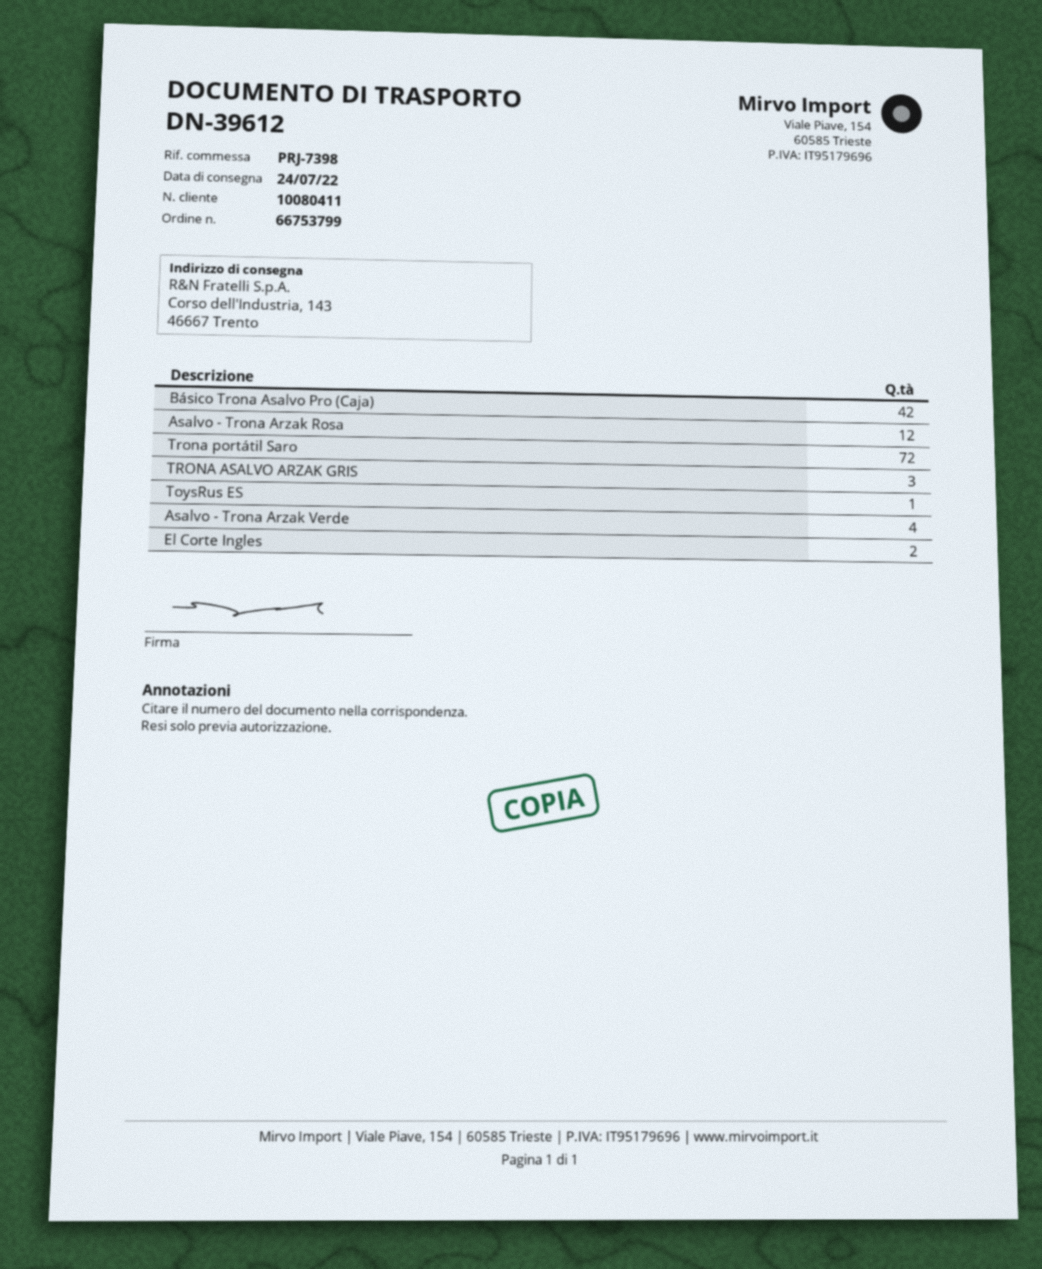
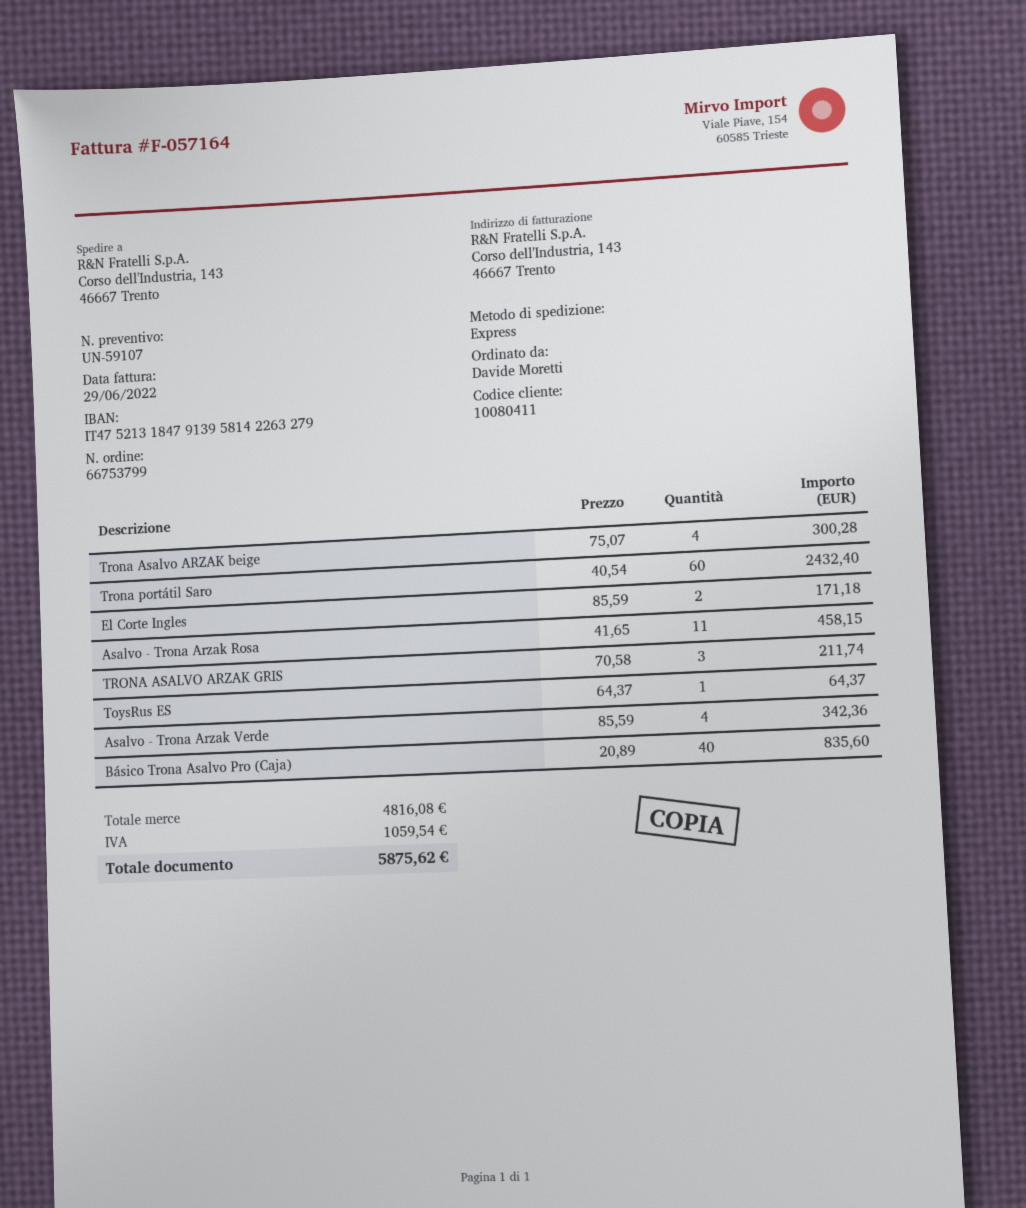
Básico Trona Asalvo Pro (Caja): 42 -> 40
Asalvo - Trona Arzak Rosa: 12 -> 11
Trona portátil Saro: 72 -> 60
Trona Asalvo ARZAK beige: none -> 4

